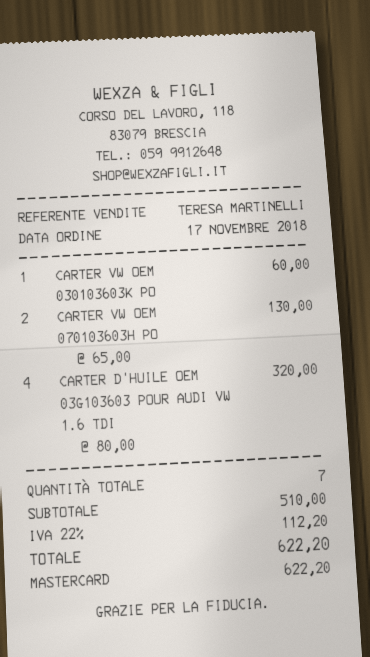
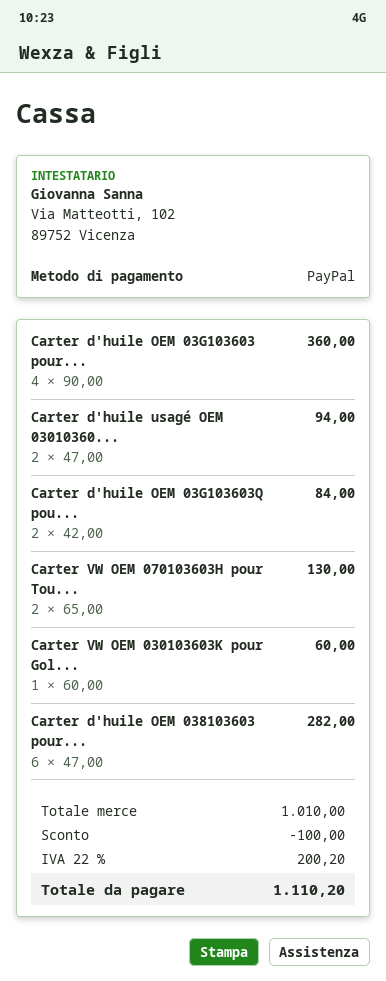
payment method: Mastercard -> PayPal
CARTER D'HUILE OEM 03G103603 POUR AUDI VW 1.6 TDI: 4 x 80.00 = 320.00 -> 4 x 90.00 = 360.00
Carter d'huile usagé OEM 03010360...: none -> 2 x 47.00 = 94.00
Carter d'huile OEM 03G103603Q pou...: none -> 2 x 42.00 = 84.00
Carter d'huile OEM 038103603 pour...: none -> 6 x 47.00 = 282.00
subtotal: 510.00 -> 1010.00
discount: none -> 100.00
tax: 22% = 112.20 -> 22% = 200.20
total: 622.20 -> 1110.20

